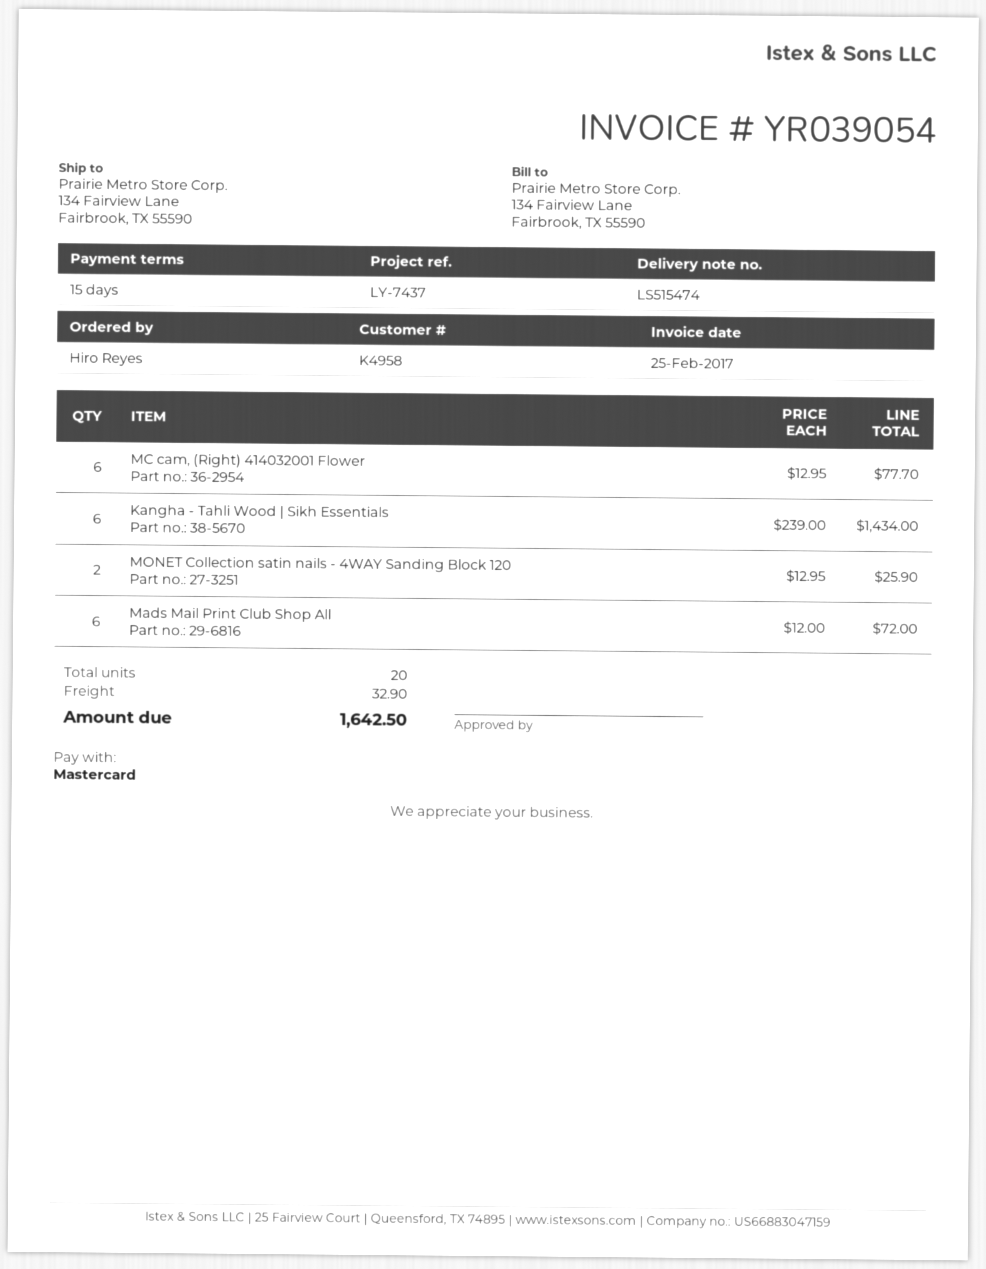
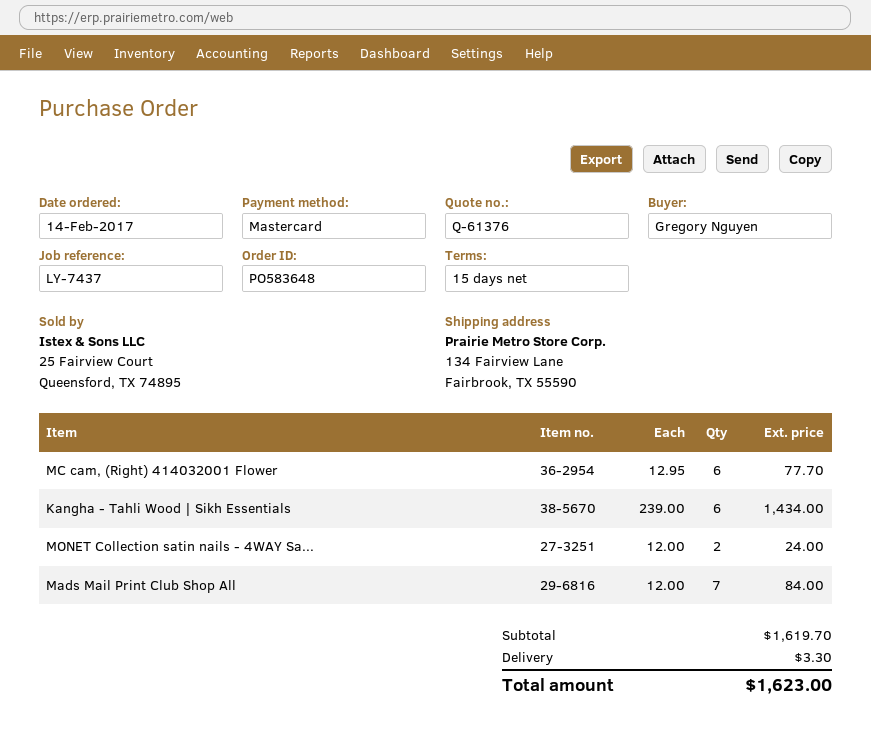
ordered by: Hiro Reyes -> Gregory Nguyen
MONET Collection satin nails - 4WAY Sanding Block 120: 2 x 12.95 = 25.90 -> 2 x 12.00 = 24.00
Mads Mail Print Club Shop All: 6 x 12.00 = 72.00 -> 7 x 12.00 = 84.00
shipping: 32.90 -> 3.30
total: 1642.50 -> 1623.00

